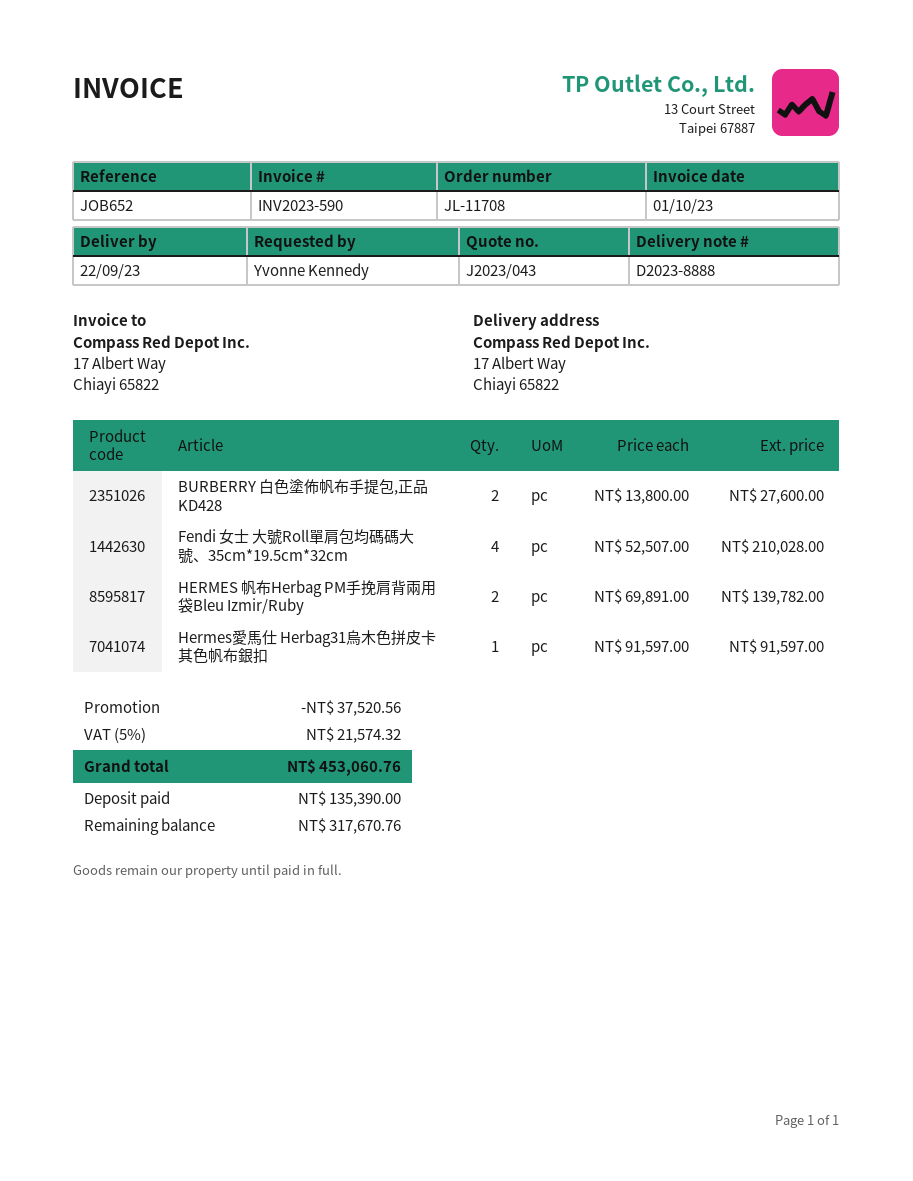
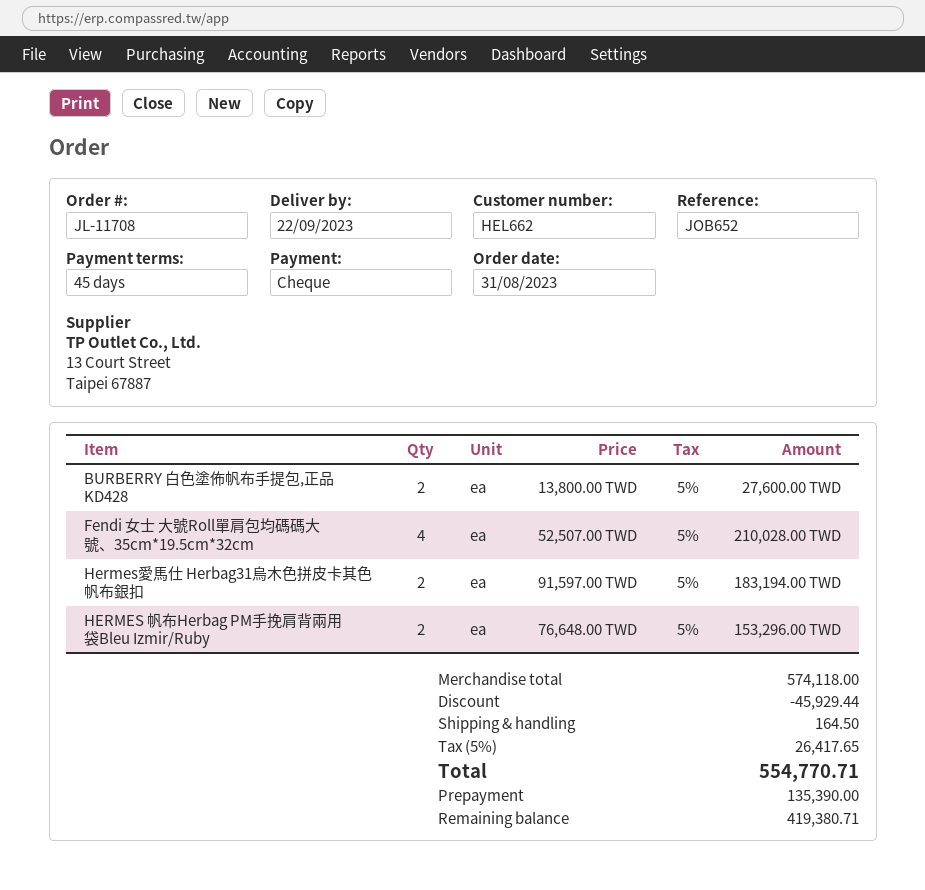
HERMES 帆布Herbag PM手挽肩背兩用袋Bleu Izmir/Ruby: 2 x 69891.00 = 139782.00 -> 2 x 76648.00 = 153296.00
Hermes愛馬仕 Herbag31烏木色拼皮卡其色帆布銀扣: 1 x 91597.00 = 91597.00 -> 2 x 91597.00 = 183194.00
discount: 37520.56 -> 45929.44
shipping: none -> 164.50
tax: 5% = 21574.32 -> 5% = 26417.65
total: 453060.76 -> 554770.71
balance: 317670.76 -> 419380.71

